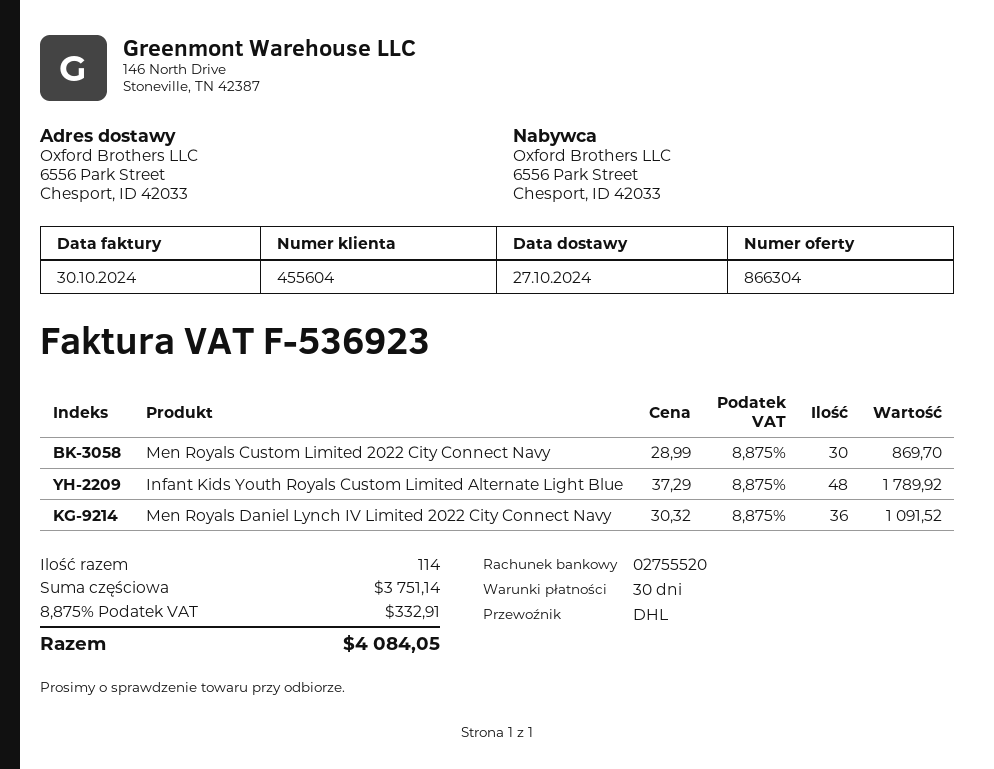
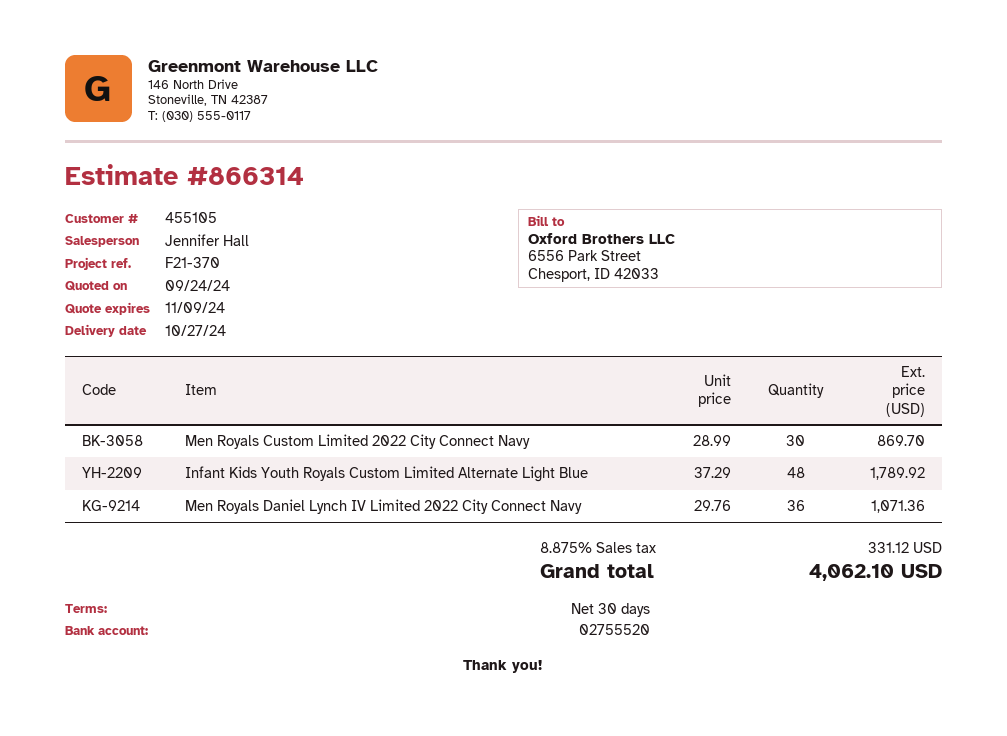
quote number: 866304 -> 866314
customer number: 455604 -> 455105
Men Royals Daniel Lynch IV Limited 2022 City Connect Navy: 36 x 30.32 = 1091.52 -> 36 x 29.76 = 1071.36
tax: 8.875% = 332.91 -> 8.875% = 331.12
total: 4084.05 -> 4062.10

